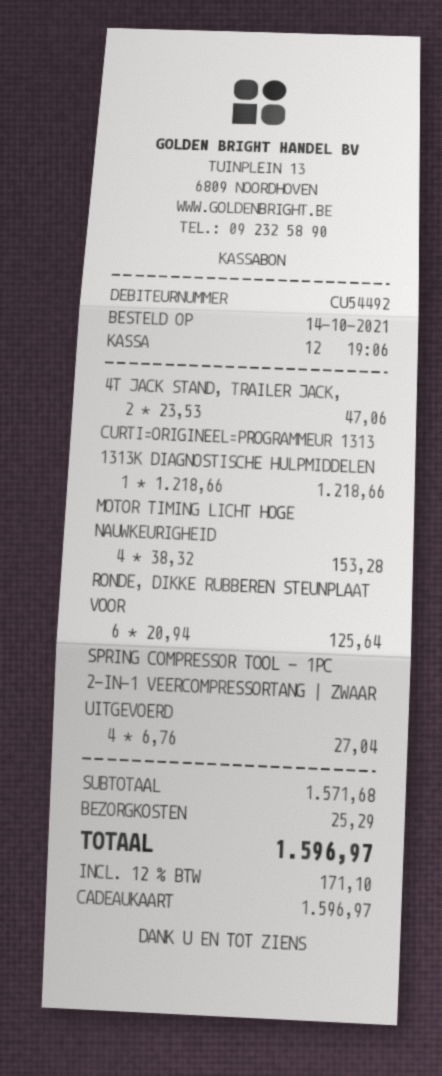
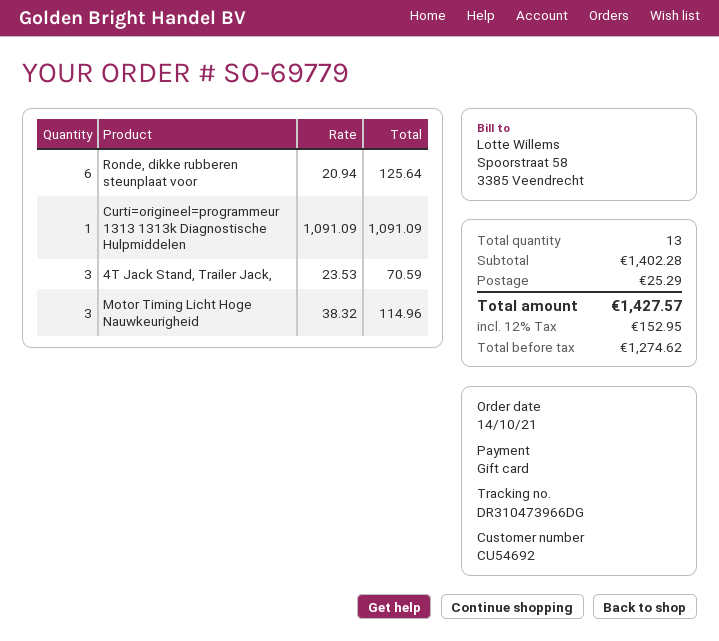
customer number: CU54492 -> CU54692
4T JACK STAND, TRAILER JACK,: 2 x 23.53 = 47.06 -> 3 x 23.53 = 70.59
CURTI=ORIGINEEL=PROGRAMMEUR 1313 1313K DIAGNOSTISCHE HULPMIDDELEN: 1 x 1218.66 = 1218.66 -> 1 x 1091.09 = 1091.09
MOTOR TIMING LICHT HOGE NAUWKEURIGHEID: 4 x 38.32 = 153.28 -> 3 x 38.32 = 114.96
SPRING COMPRESSOR TOOL - 1PC 2-IN-1 VEERCOMPRESSORTANG | ZWAAR UITGEVOERD: 4 x 6.76 = 27.04 -> none
subtotal: 1571.68 -> 1402.28
tax: 12% = 171.10 -> 12% = 152.95
total: 1596.97 -> 1427.57

